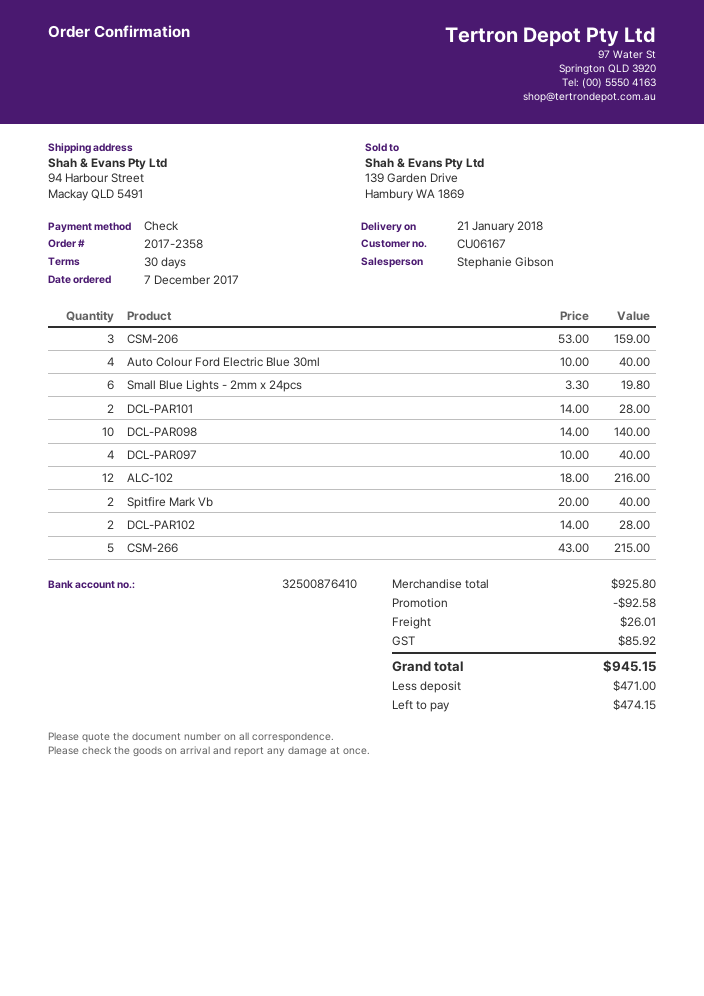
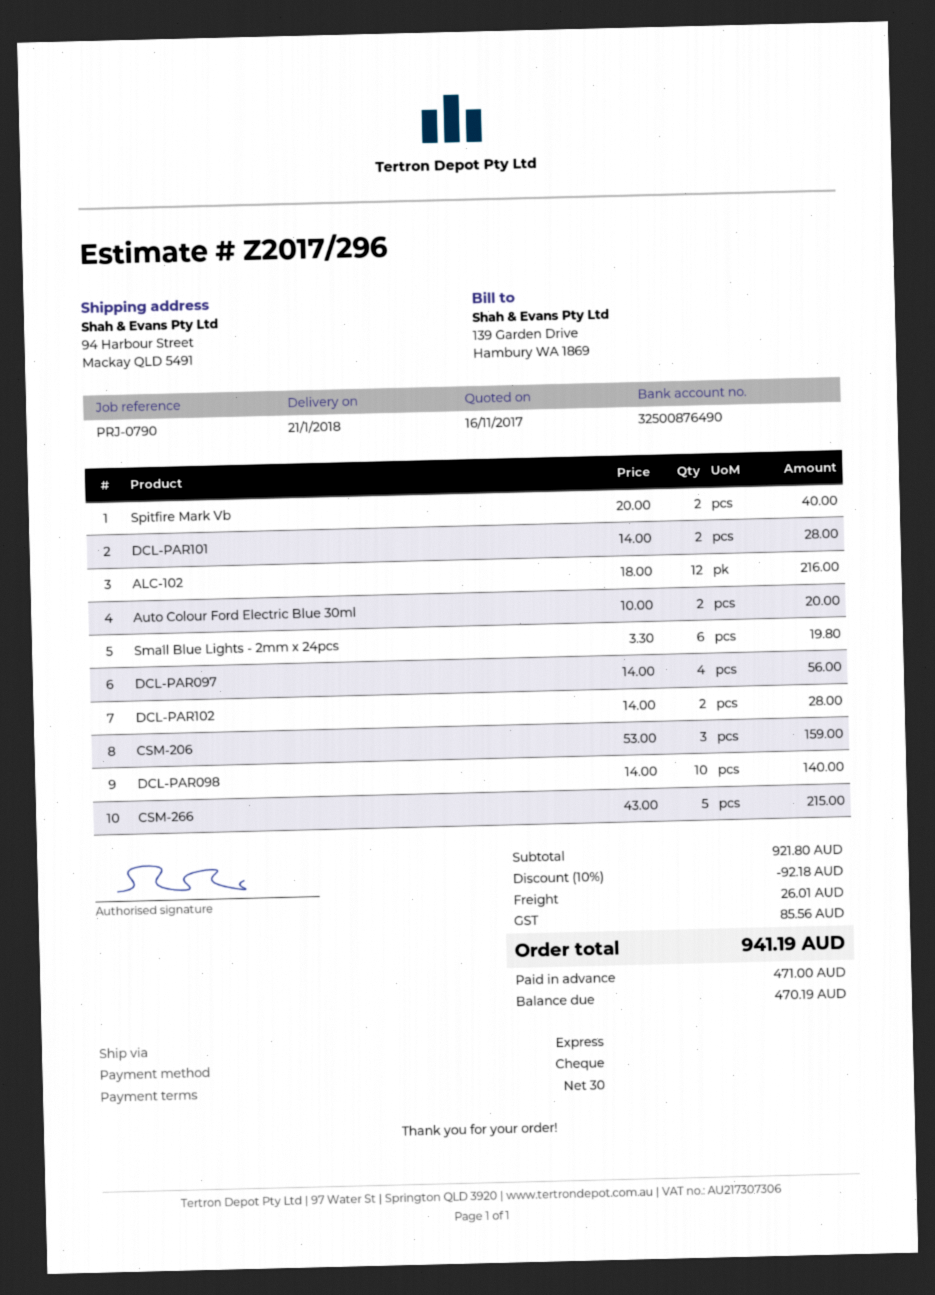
bank account: 32500876410 -> 32500876490
Auto Colour Ford Electric Blue 30ml: 4 x 10.00 = 40.00 -> 2 x 10.00 = 20.00
DCL-PAR097: 4 x 10.00 = 40.00 -> 4 x 14.00 = 56.00
subtotal: 925.80 -> 921.80
discount: 92.58 -> 92.18
tax: 85.92 -> 85.56
total: 945.15 -> 941.19
balance: 474.15 -> 470.19

